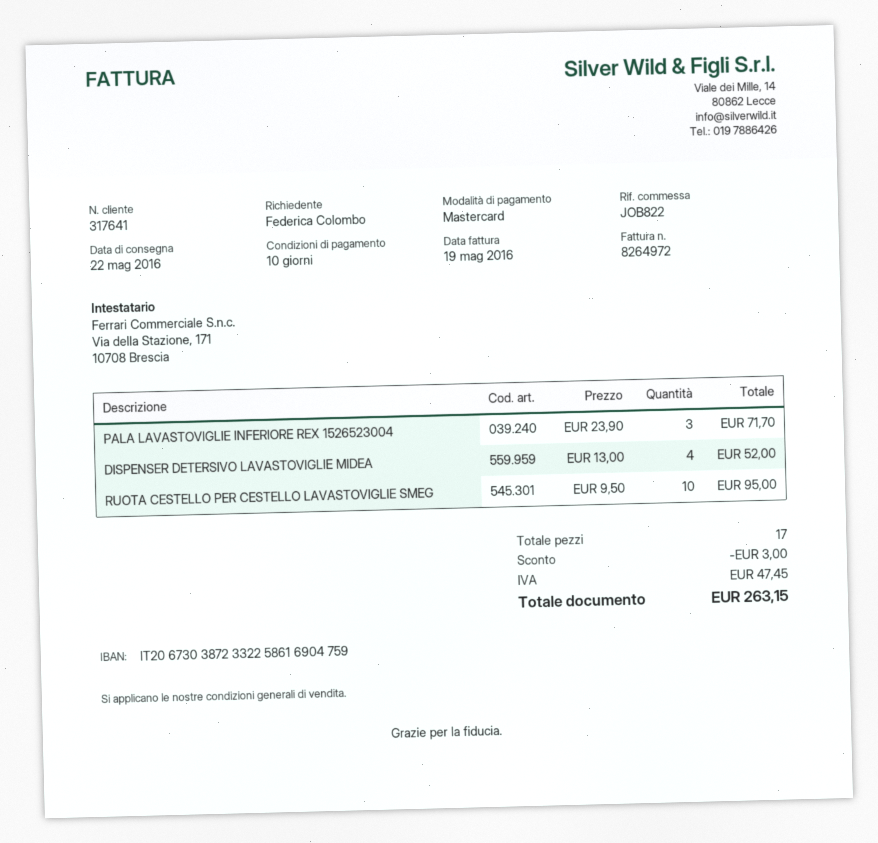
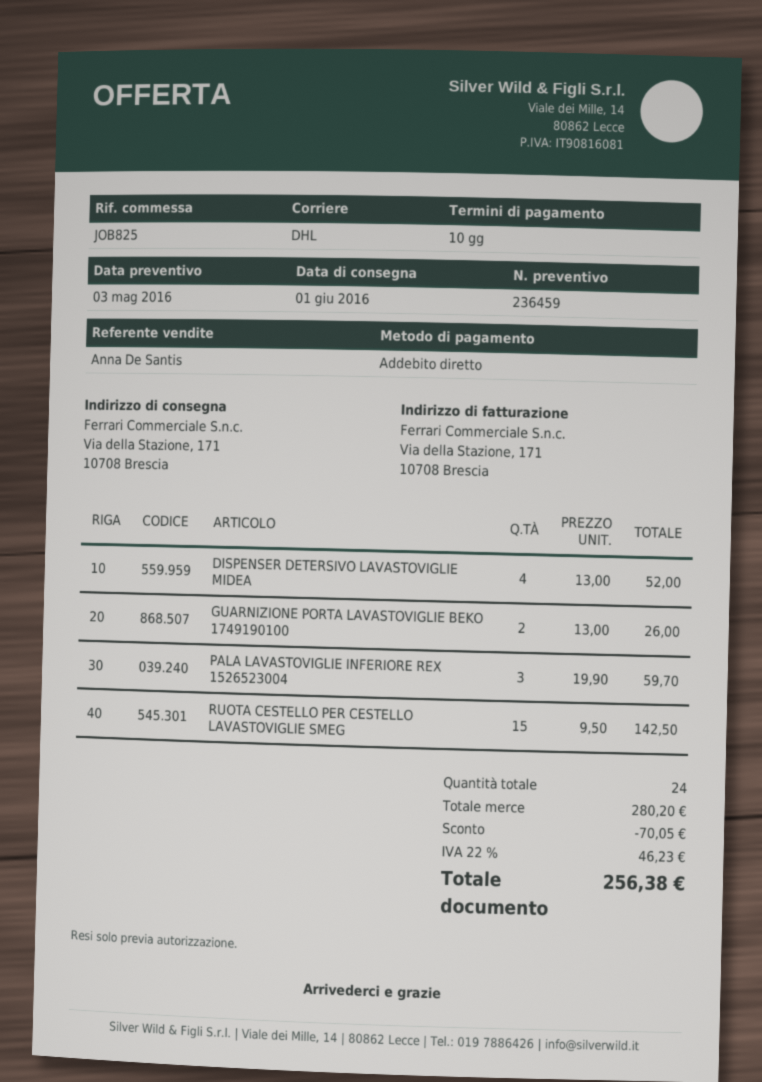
delivery date: 2016-05-22 -> 2016-06-01
reference: JOB822 -> JOB825
payment method: Mastercard -> direct debit
PALA LAVASTOVIGLIE INFERIORE REX 1526523004: 3 x 23.90 = 71.70 -> 3 x 19.90 = 59.70
RUOTA CESTELLO PER CESTELLO LAVASTOVIGLIE SMEG: 10 x 9.50 = 95.00 -> 15 x 9.50 = 142.50
GUARNIZIONE PORTA LAVASTOVIGLIE BEKO 1749190100: none -> 2 x 13.00 = 26.00
total quantity: 17 -> 24
discount: 3.00 -> 70.05
tax: 47.45 -> 46.23
total: 263.15 -> 256.38

